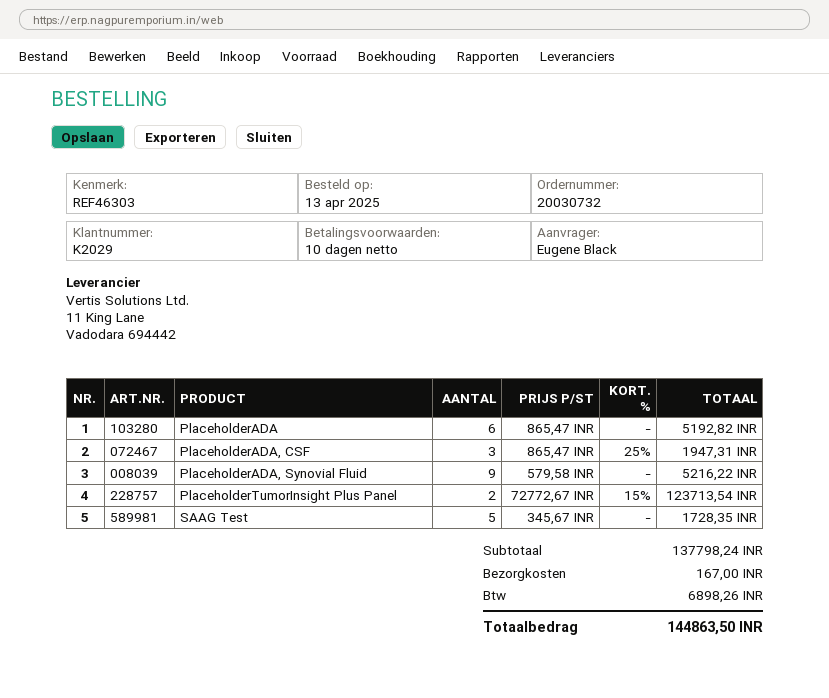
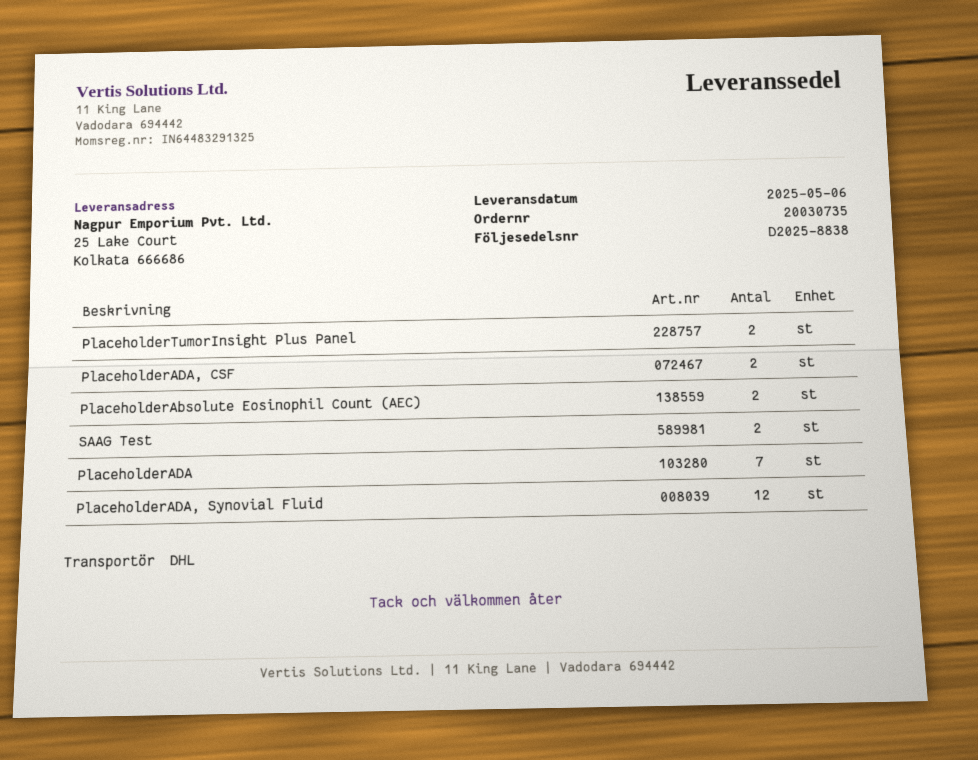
order number: 20030732 -> 20030735
PlaceholderADA: 6 -> 7
PlaceholderADA, CSF: 3 -> 2
PlaceholderADA, Synovial Fluid: 9 -> 12
SAAG Test: 5 -> 2
PlaceholderAbsolute Eosinophil Count (AEC): none -> 2

